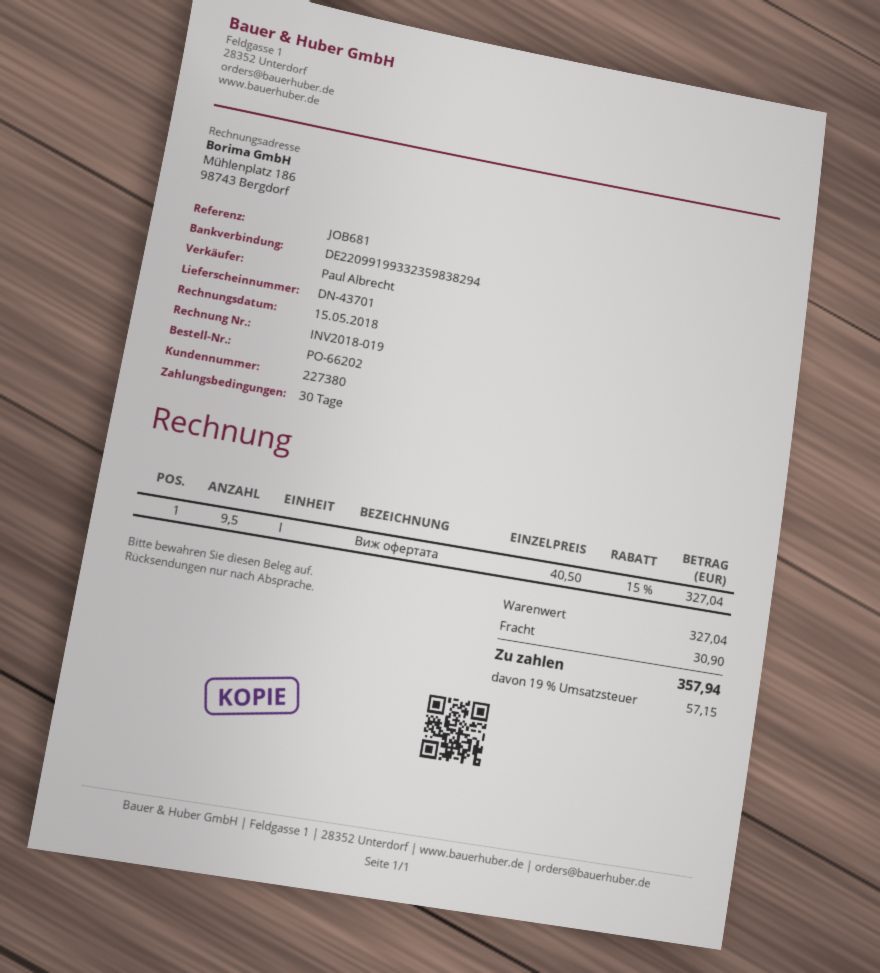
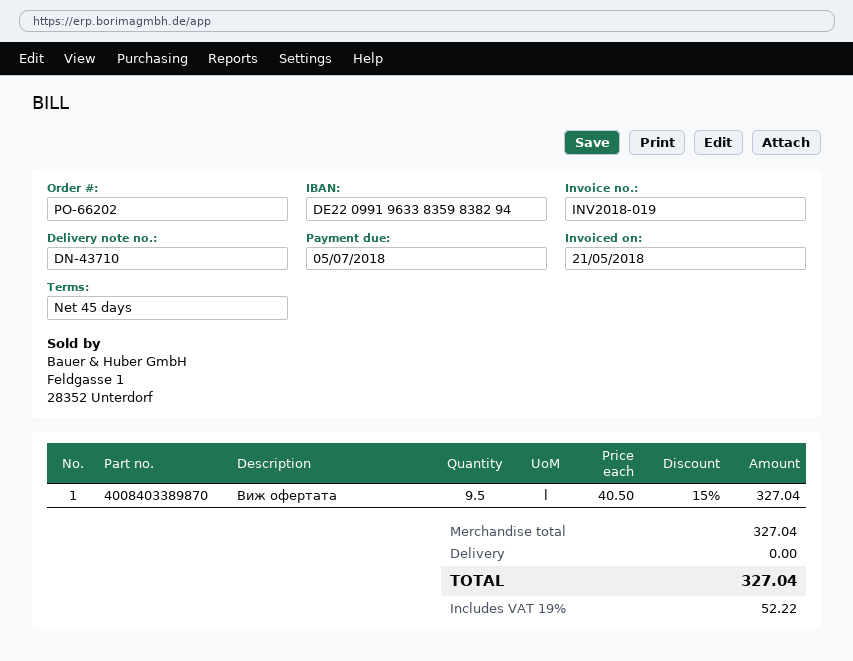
delivery note number: DN-43701 -> DN-43710
invoice date: 2018-05-15 -> 2018-05-21
payment terms: 30 days -> 45 days
bank account: DE22099199332359838294 -> DE22099196338359838294
shipping: 30.90 -> 0.00
tax: 19% = 57.15 -> 19% = 52.22
total: 357.94 -> 327.04

